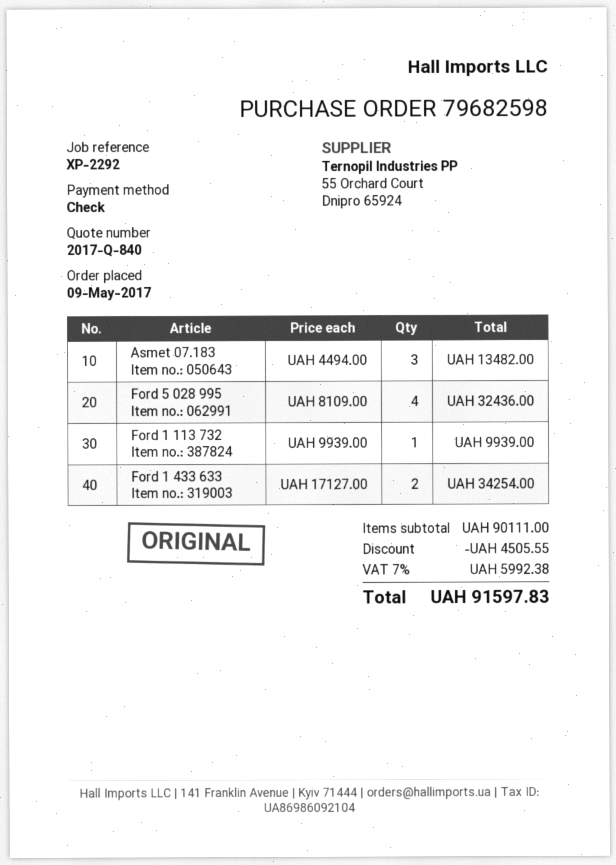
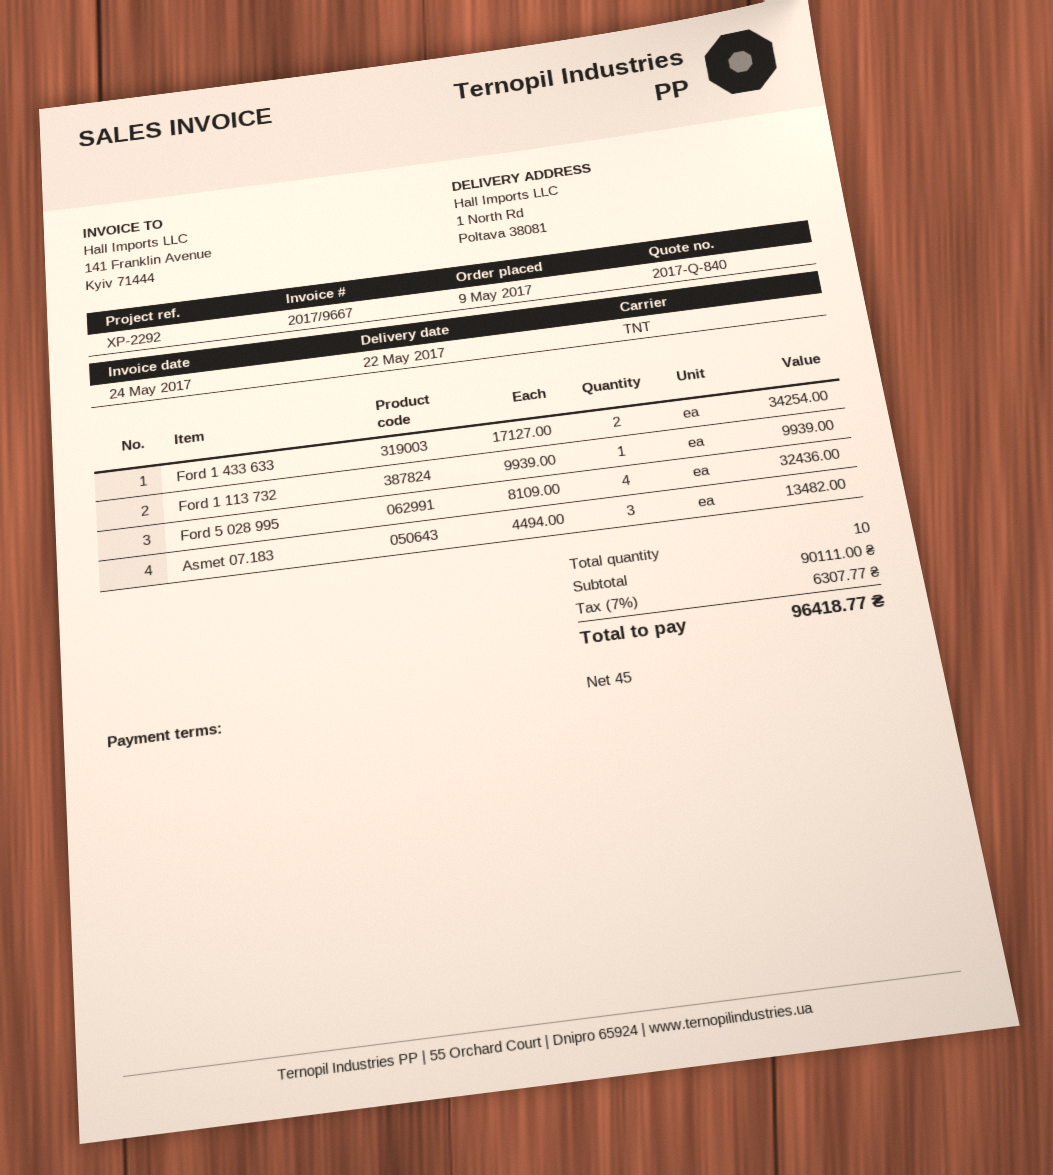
discount: 4505.55 -> none
tax: 7% = 5992.38 -> 7% = 6307.77
total: 91597.83 -> 96418.77

